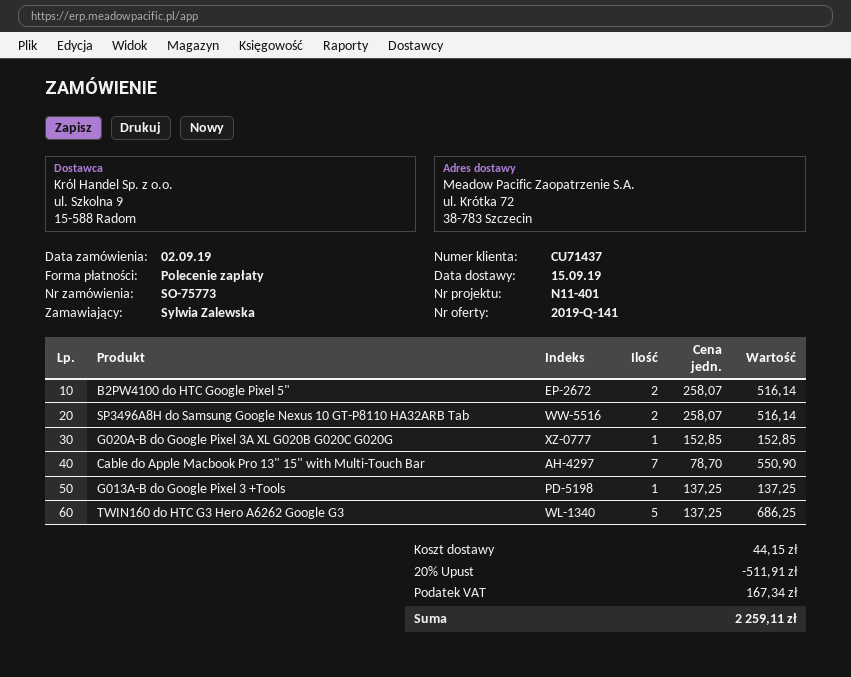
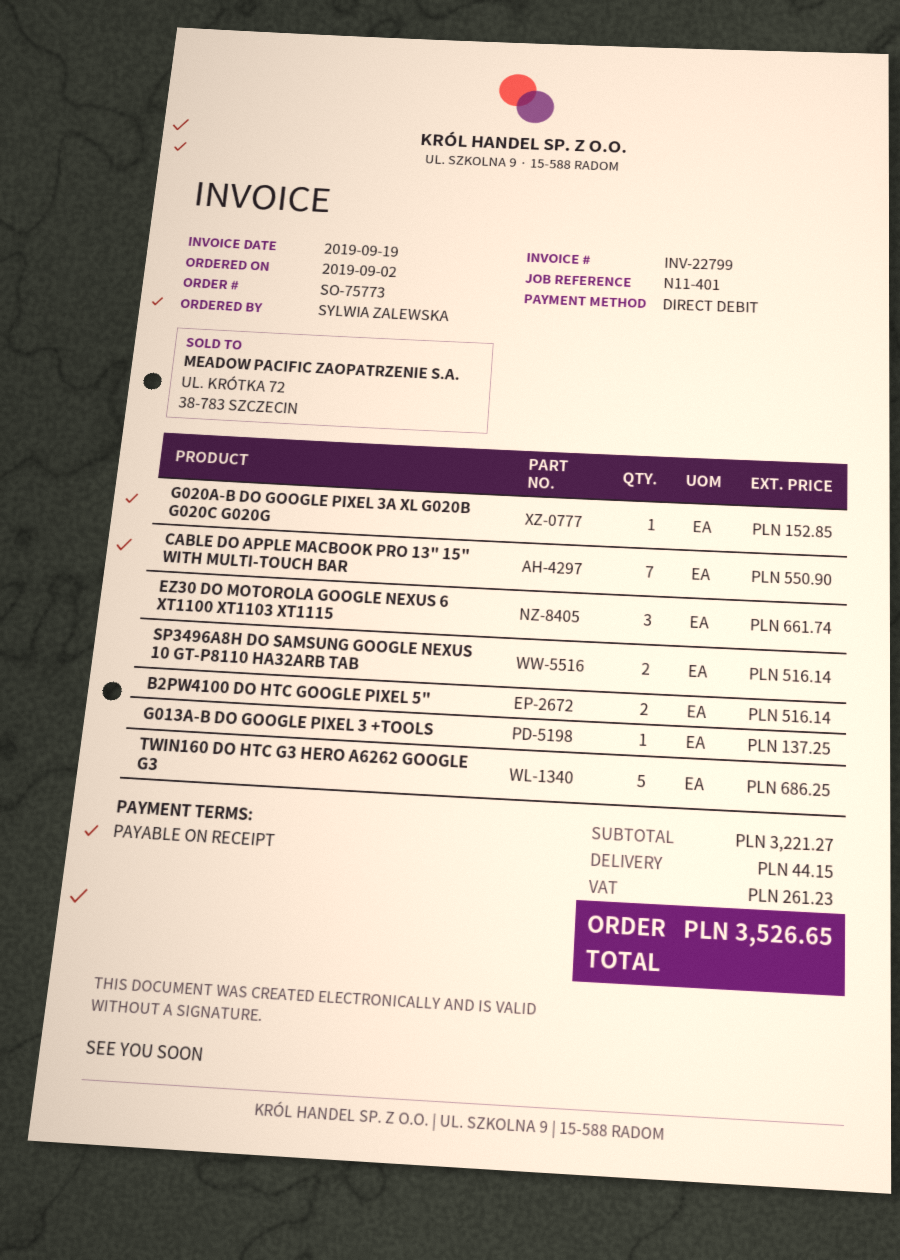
EZ30 DO MOTOROLA GOOGLE NEXUS 6 XT1100 XT1103 XT1115: none -> 3 for 661.74
discount: 20% = 511.91 -> none
tax: 167.34 -> 261.23
total: 2259.11 -> 3526.65

